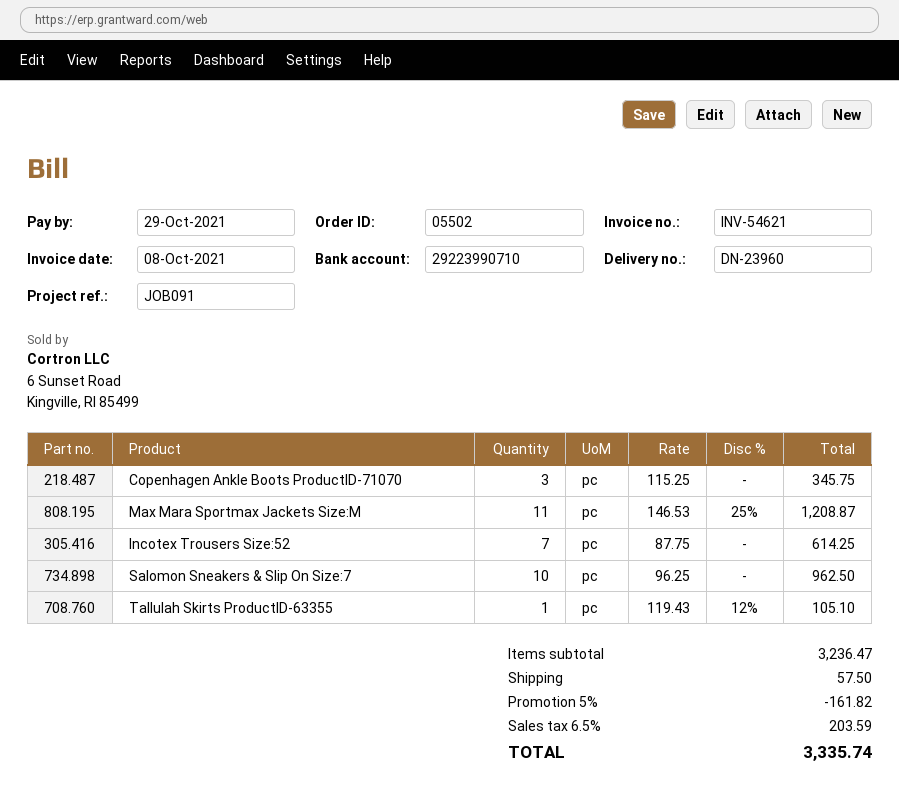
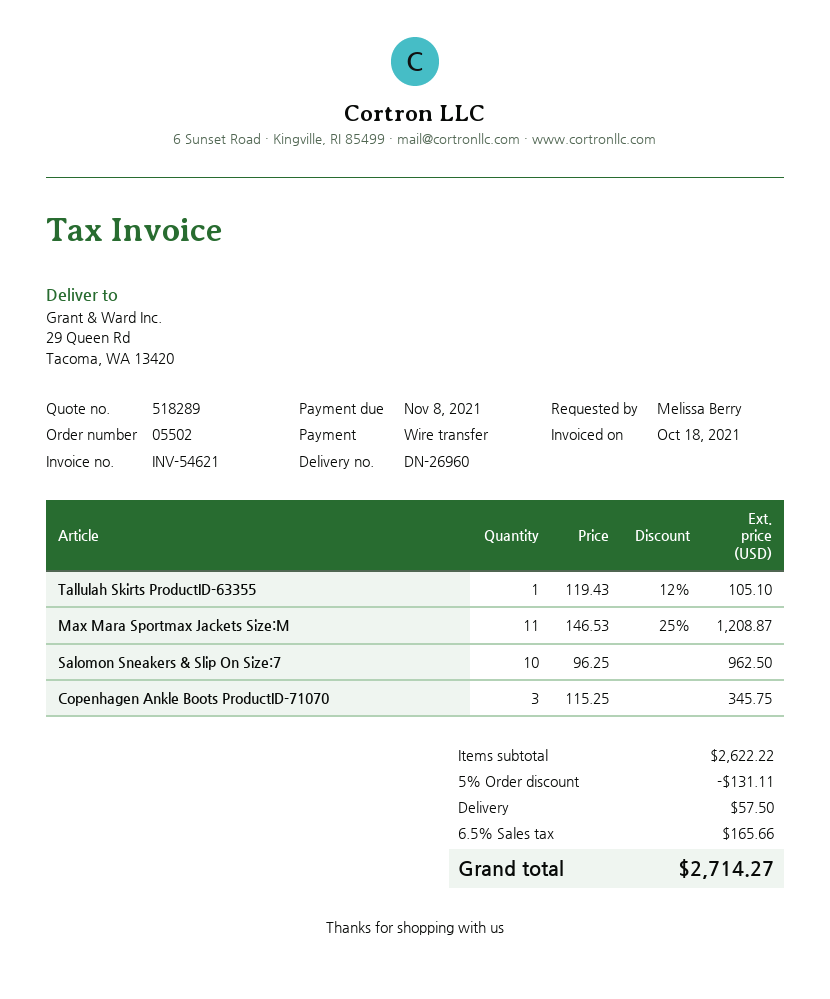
delivery note number: DN-23960 -> DN-26960
invoice date: 2021-10-08 -> 2021-10-18
due date: 2021-10-29 -> 2021-11-08
Incotex Trousers Size:52: 7 x 87.75 = 614.25 -> none
subtotal: 3236.47 -> 2622.22
discount: 5% = 161.82 -> 5% = 131.11
tax: 6.5% = 203.59 -> 6.5% = 165.66
total: 3335.74 -> 2714.27

